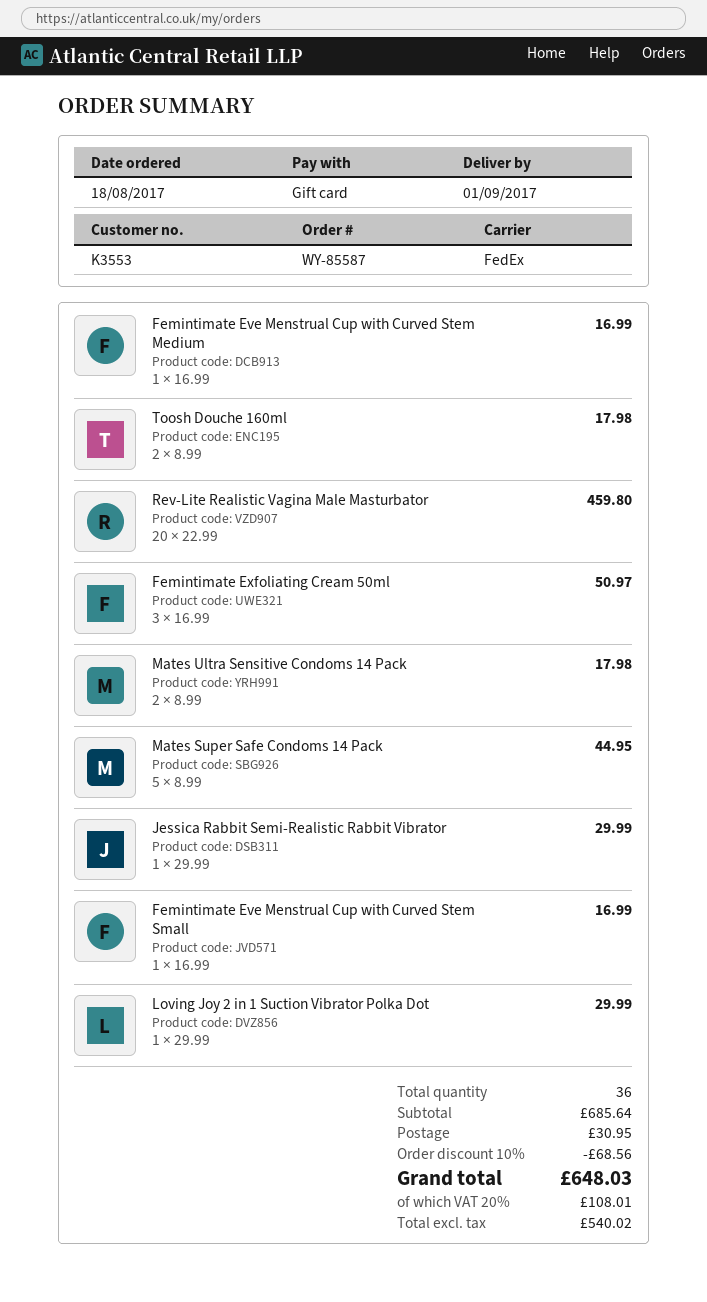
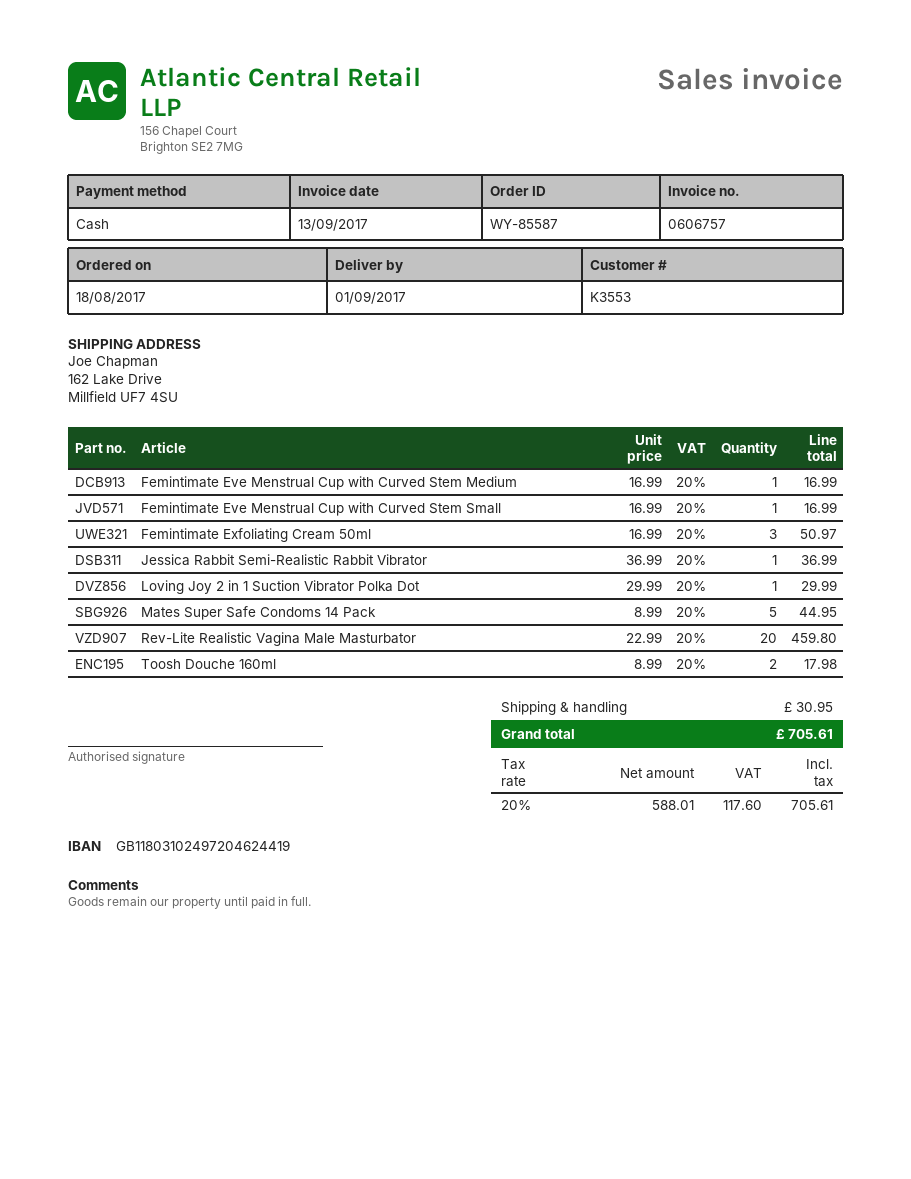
payment method: gift card -> cash
Mates Ultra Sensitive Condoms 14 Pack: 2 x 8.99 = 17.98 -> none
Jessica Rabbit Semi-Realistic Rabbit Vibrator: 1 x 29.99 = 29.99 -> 1 x 36.99 = 36.99
discount: 10% = 68.56 -> none
net: 540.02 -> 588.01
tax: 20% = 108.01 -> 20% = 117.60
total: 648.03 -> 705.61

